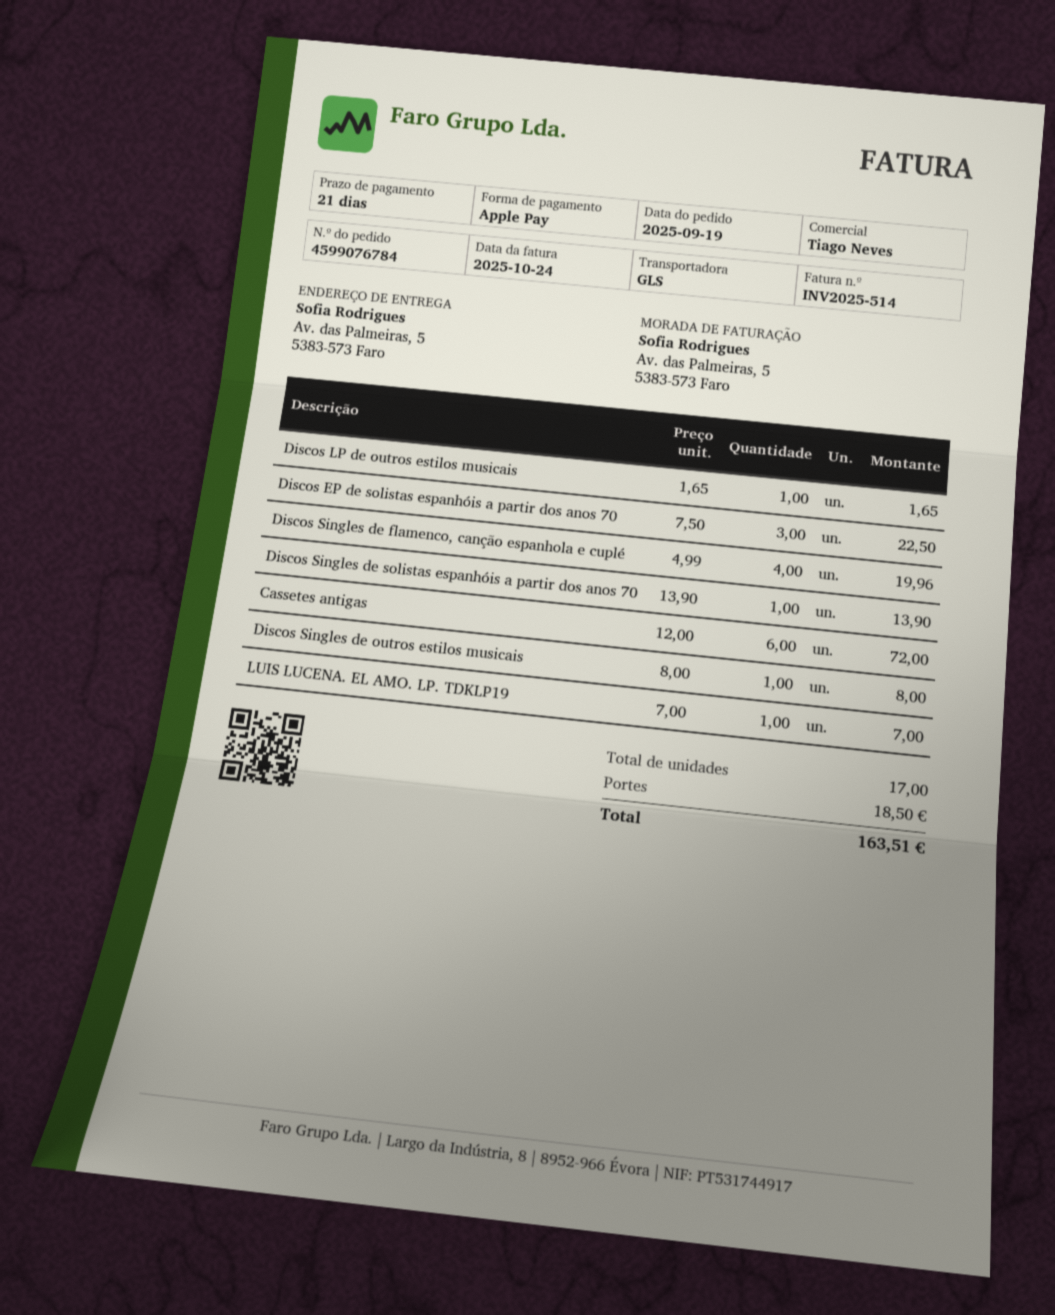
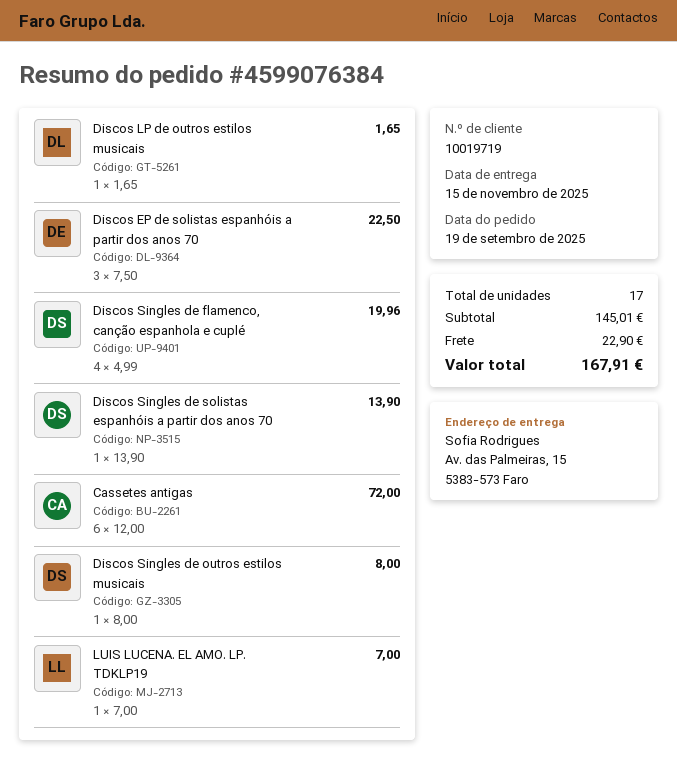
order number: 4599076784 -> 4599076384
ship to: Av. das Palmeiras, 5, 5383-573 Faro -> Av. das Palmeiras, 15, 5383-573 Faro
shipping: 18.50 -> 22.90
total: 163.51 -> 167.91

